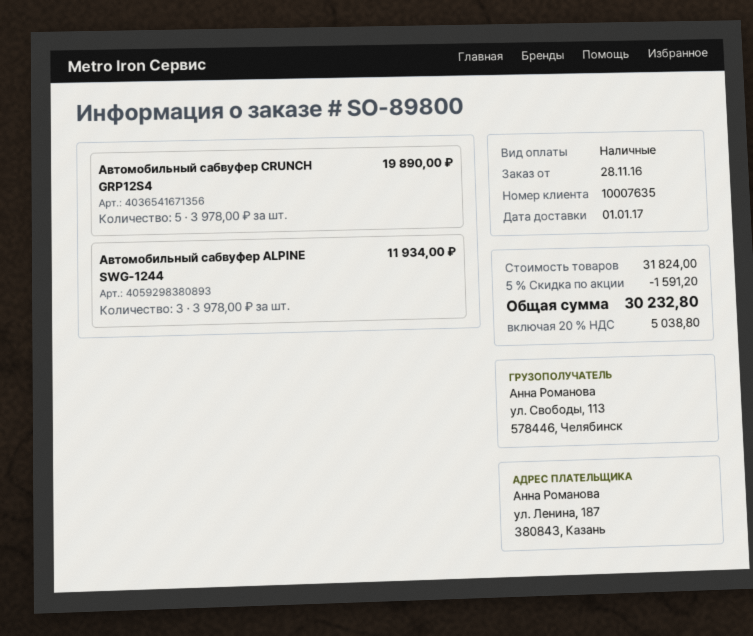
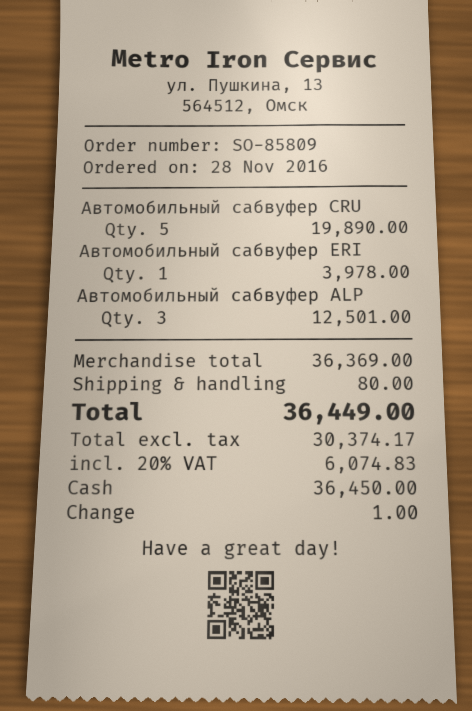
order number: SO-89800 -> SO-85809
Автомобильный сабвуфер ALPINE SWG-1244: 3 for 11934.00 -> 3 for 12501.00
Автомобильный сабвуфер ERI: none -> 1 for 3978.00
subtotal: 31824.00 -> 36369.00
discount: 5% = 1591.20 -> none
shipping: none -> 80.00
tax: 20% = 5038.80 -> 20% = 6074.83
total: 30232.80 -> 36449.00

